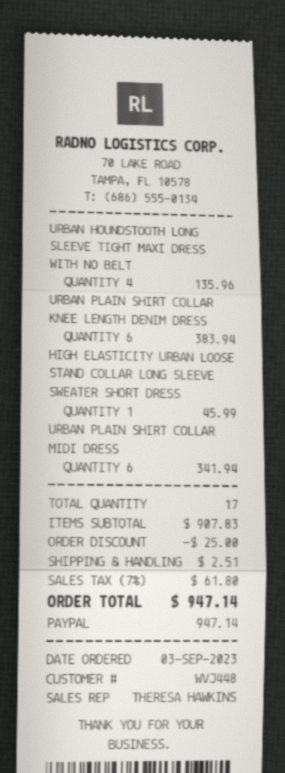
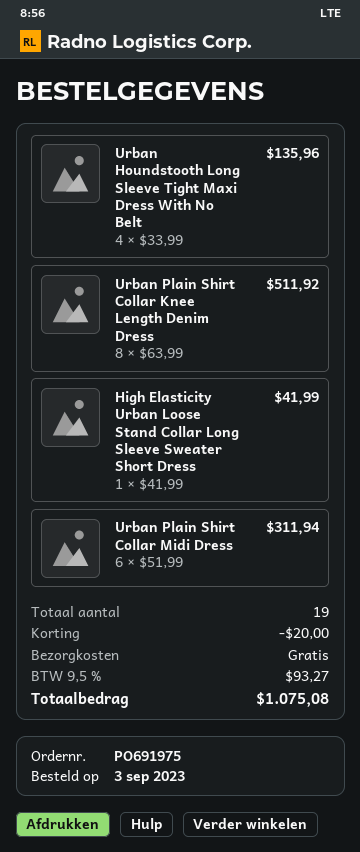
URBAN PLAIN SHIRT COLLAR KNEE LENGTH DENIM DRESS: 6 for 383.94 -> 8 for 511.92
HIGH ELASTICITY URBAN LOOSE STAND COLLAR LONG SLEEVE SWEATER SHORT DRESS: 1 for 45.99 -> 1 for 41.99
URBAN PLAIN SHIRT COLLAR MIDI DRESS: 6 for 341.94 -> 6 for 311.94
total quantity: 17 -> 19
discount: 25.00 -> 20.00
shipping: 2.51 -> 0.00
tax: 7% = 61.80 -> 9.5% = 93.27
total: 947.14 -> 1075.08

